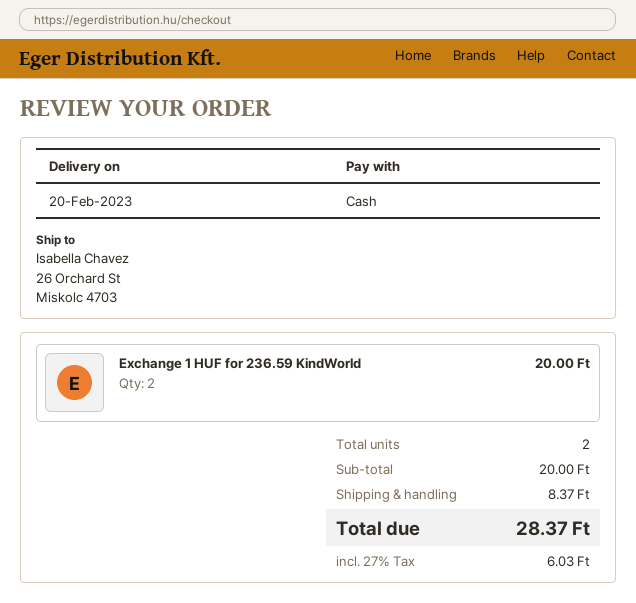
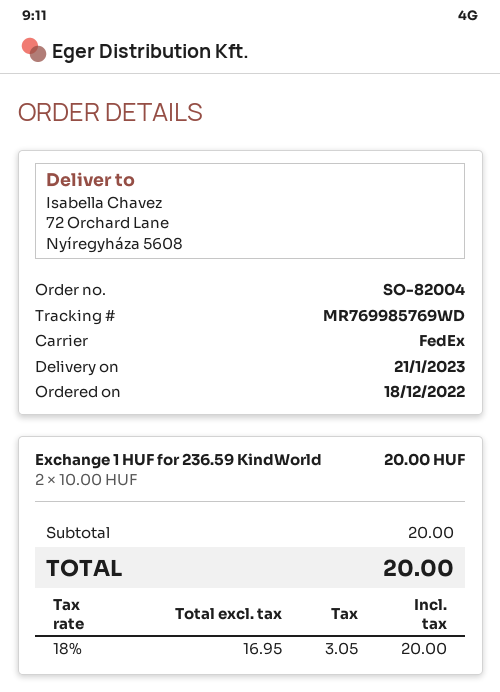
delivery date: 2023-02-20 -> 2023-01-21
ship to: 26 Orchard St, Miskolc 4703 -> 72 Orchard Lane, Nyíregyháza 5608
shipping: 8.37 -> none
tax: 27% = 6.03 -> 18% = 3.05
total: 28.37 -> 20.00

